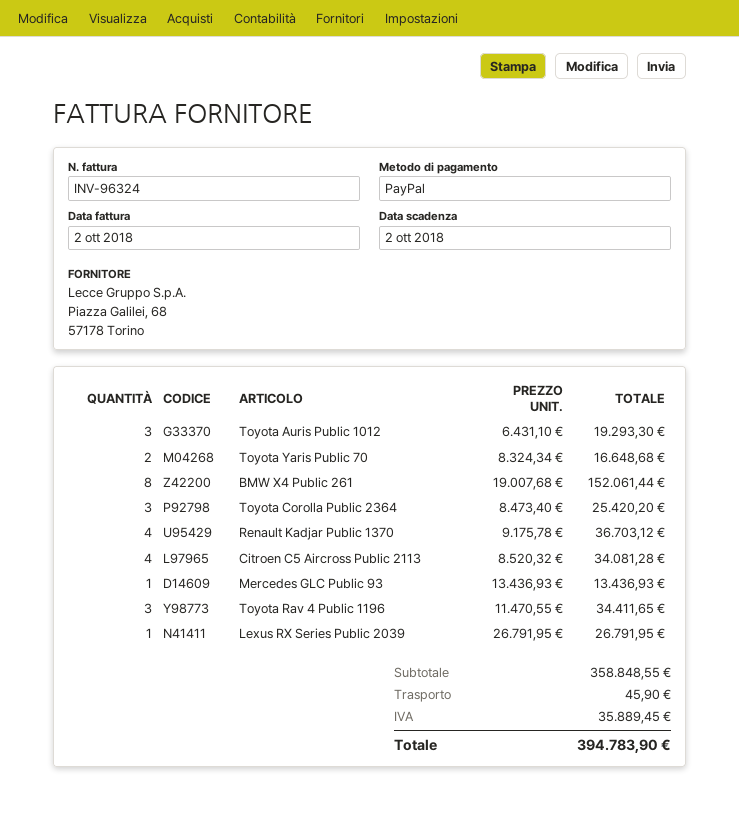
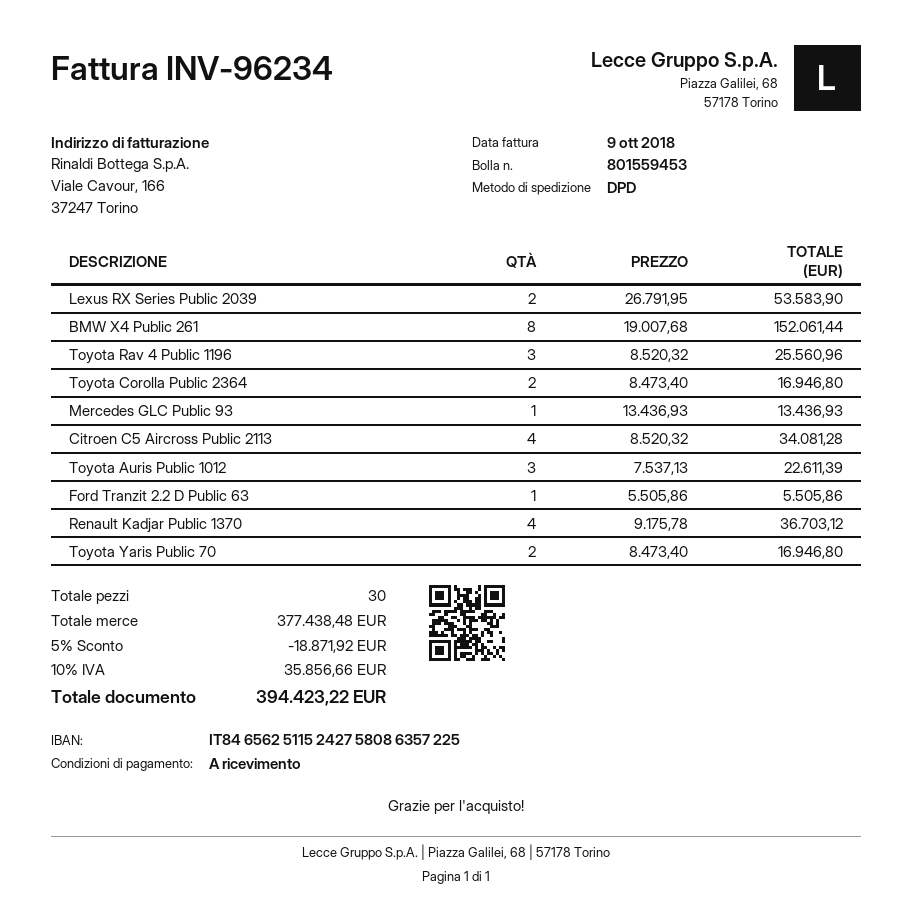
invoice number: INV-96324 -> INV-96234
invoice date: 2018-10-02 -> 2018-10-09
Toyota Auris Public 1012: 3 x 6431.10 = 19293.30 -> 3 x 7537.13 = 22611.39
Toyota Yaris Public 70: 2 x 8324.34 = 16648.68 -> 2 x 8473.40 = 16946.80
Toyota Corolla Public 2364: 3 x 8473.40 = 25420.20 -> 2 x 8473.40 = 16946.80
Toyota Rav 4 Public 1196: 3 x 11470.55 = 34411.65 -> 3 x 8520.32 = 25560.96
Lexus RX Series Public 2039: 1 x 26791.95 = 26791.95 -> 2 x 26791.95 = 53583.90
Ford Tranzit 2.2 D Public 63: none -> 1 x 5505.86 = 5505.86
subtotal: 358848.55 -> 377438.48
discount: none -> 5% = 18871.92
shipping: 45.90 -> none
tax: 35889.45 -> 35856.66
total: 394783.90 -> 394423.22

